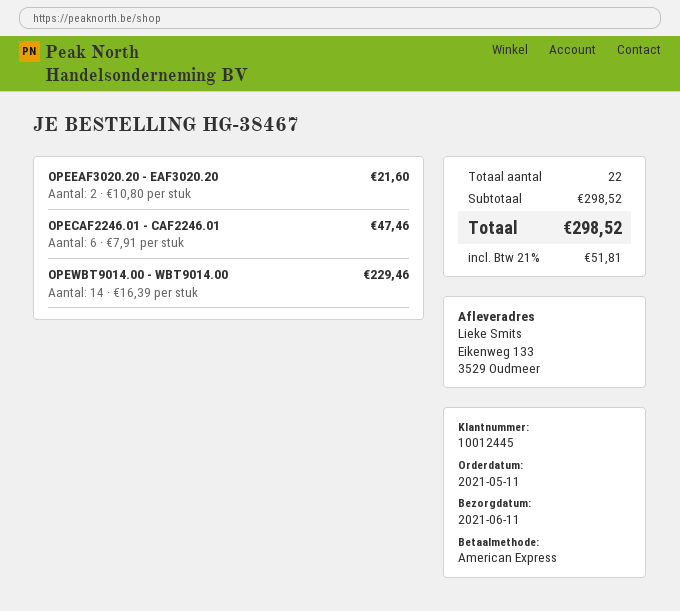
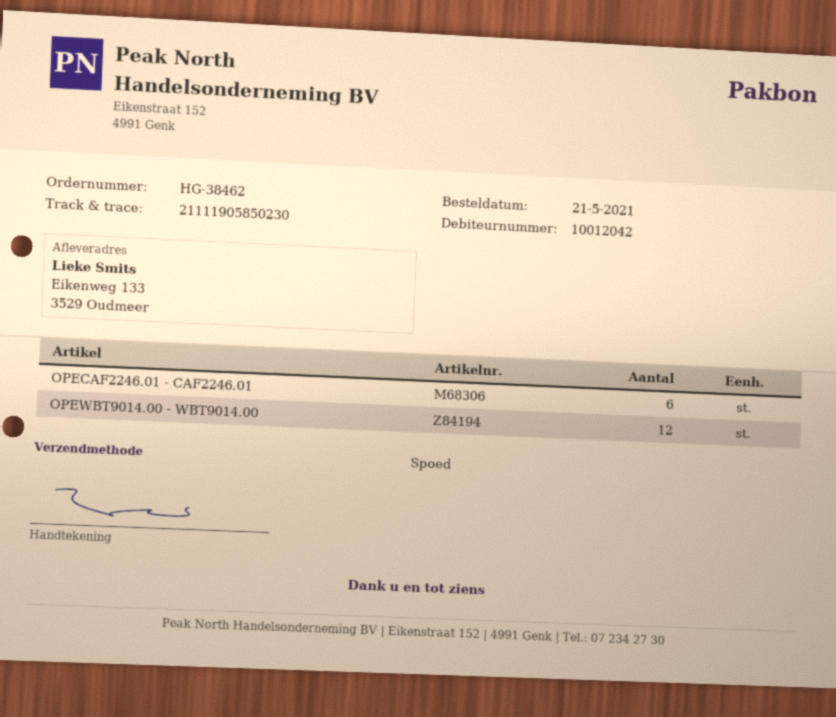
order number: HG-38467 -> HG-38462
order date: 2021-05-11 -> 2021-05-21
customer number: 10012445 -> 10012042
OPEEAF3020.20 - EAF3020.20: 2 -> none
OPEWBT9014.00 - WBT9014.00: 14 -> 12

